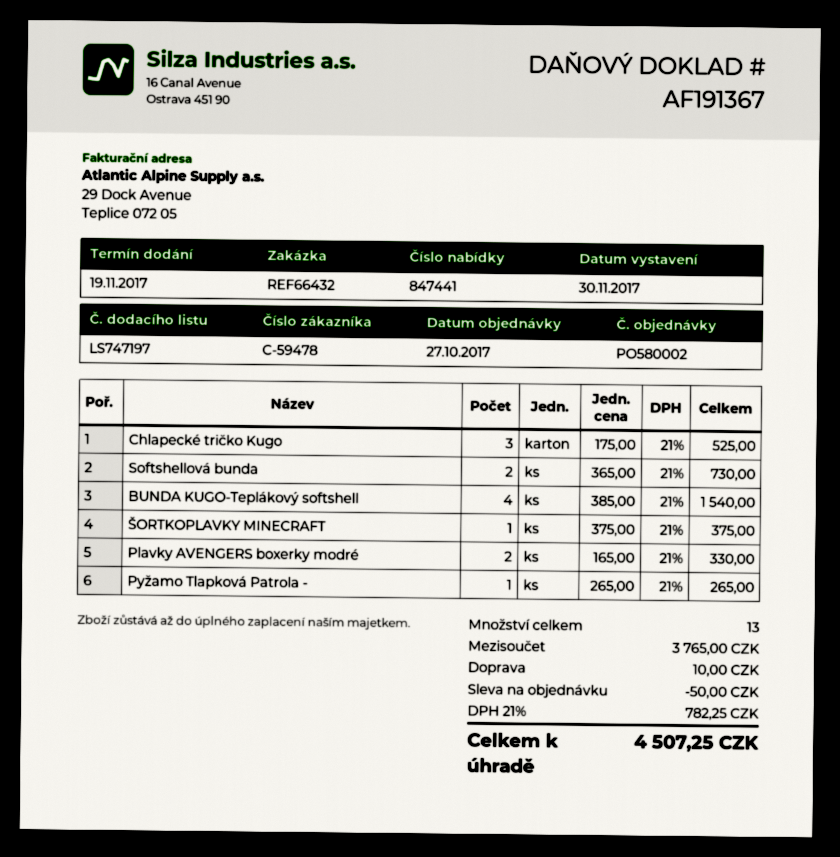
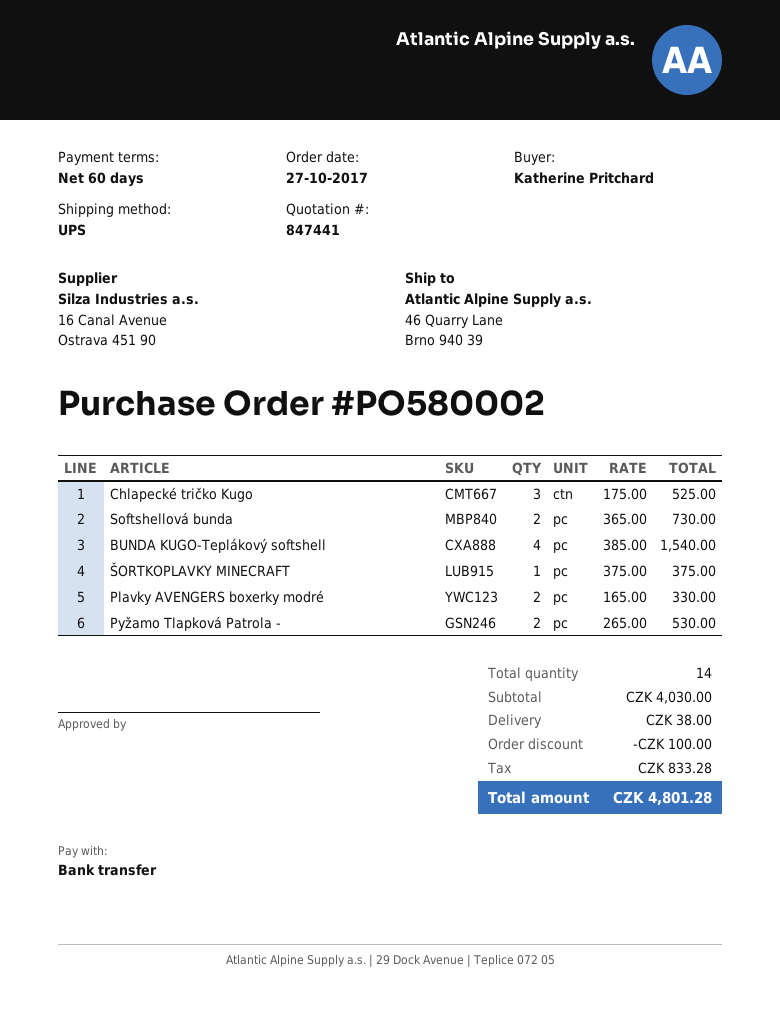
Pyžamo Tlapková Patrola -: 1 x 265.00 = 265.00 -> 2 x 265.00 = 530.00
total quantity: 13 -> 14
subtotal: 3765.00 -> 4030.00
discount: 50.00 -> 100.00
shipping: 10.00 -> 38.00
tax: 782.25 -> 833.28
total: 4507.25 -> 4801.28

